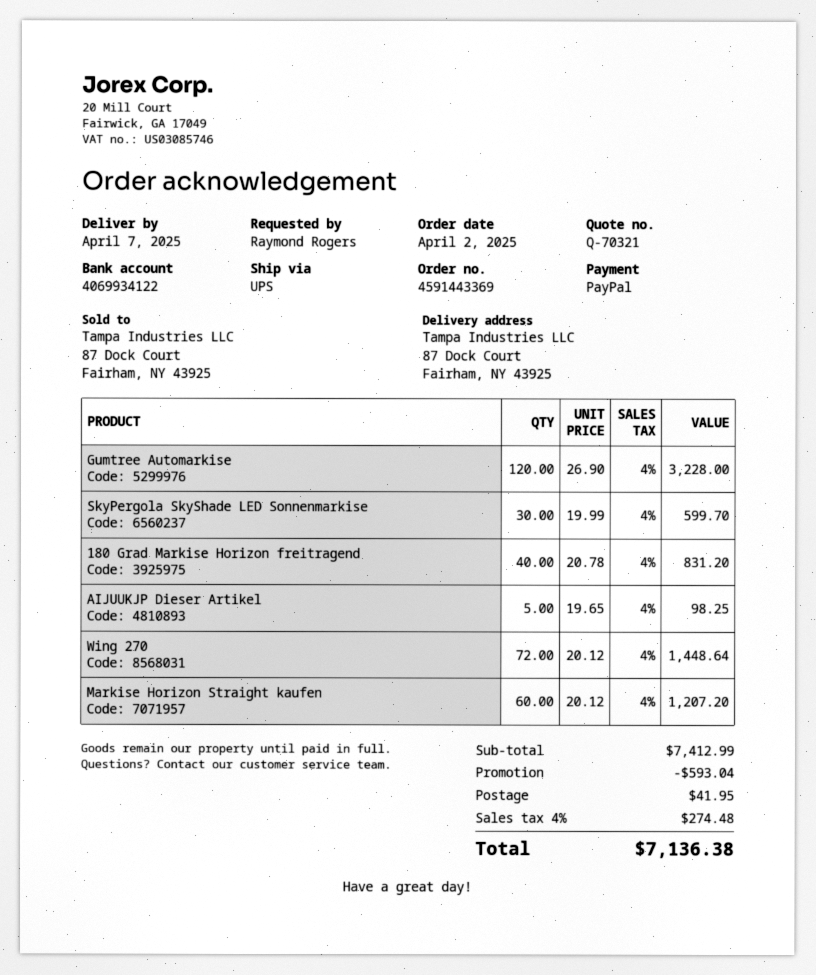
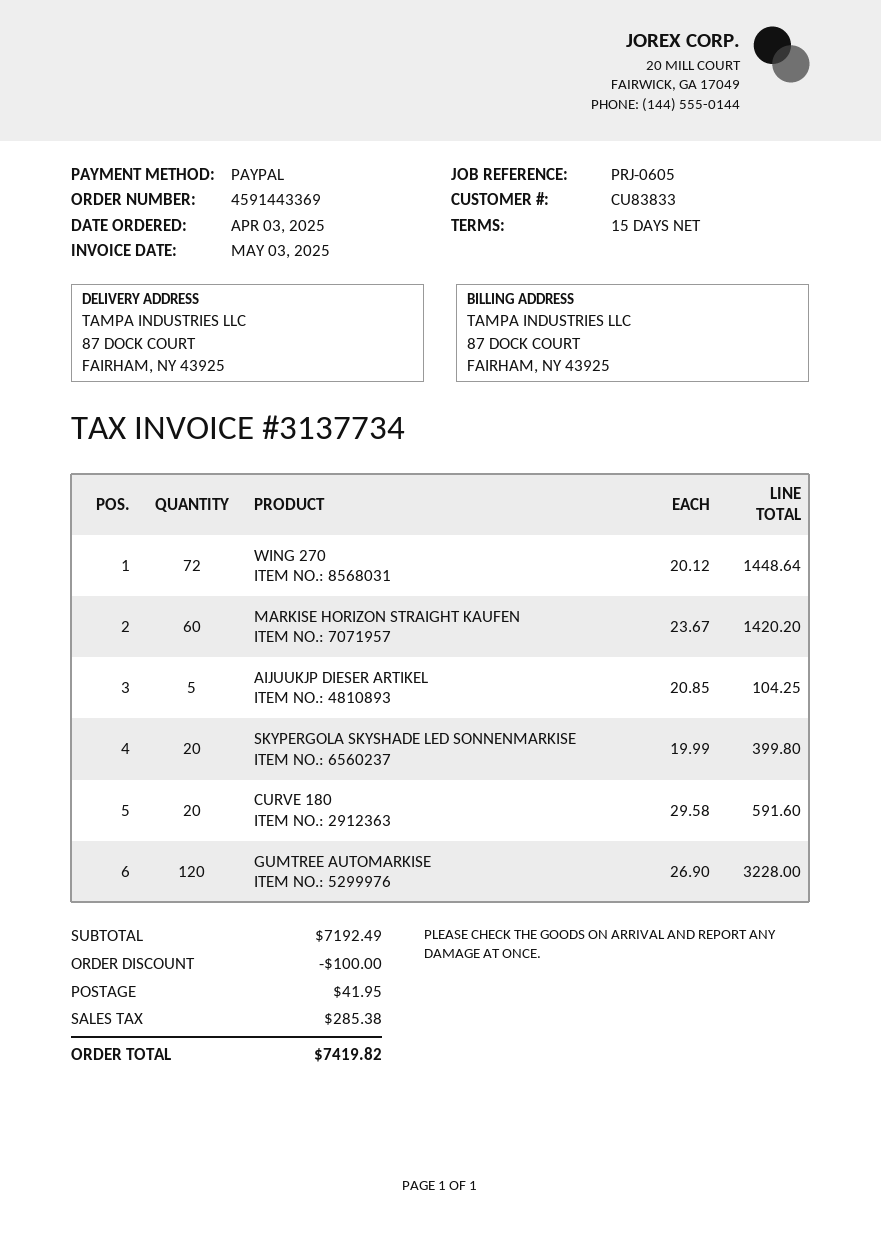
order date: 2025-04-02 -> 2025-04-03
SkyPergola SkyShade LED Sonnenmarkise: 30 x 19.99 = 599.70 -> 20 x 19.99 = 399.80
180 Grad Markise Horizon freitragend: 40 x 20.78 = 831.20 -> none
AIJUUKJP Dieser Artikel: 5 x 19.65 = 98.25 -> 5 x 20.85 = 104.25
Markise Horizon Straight kaufen: 60 x 20.12 = 1207.20 -> 60 x 23.67 = 1420.20
CURVE 180: none -> 20 x 29.58 = 591.60
subtotal: 7412.99 -> 7192.49
discount: 593.04 -> 100.00
tax: 274.48 -> 285.38
total: 7136.38 -> 7419.82

